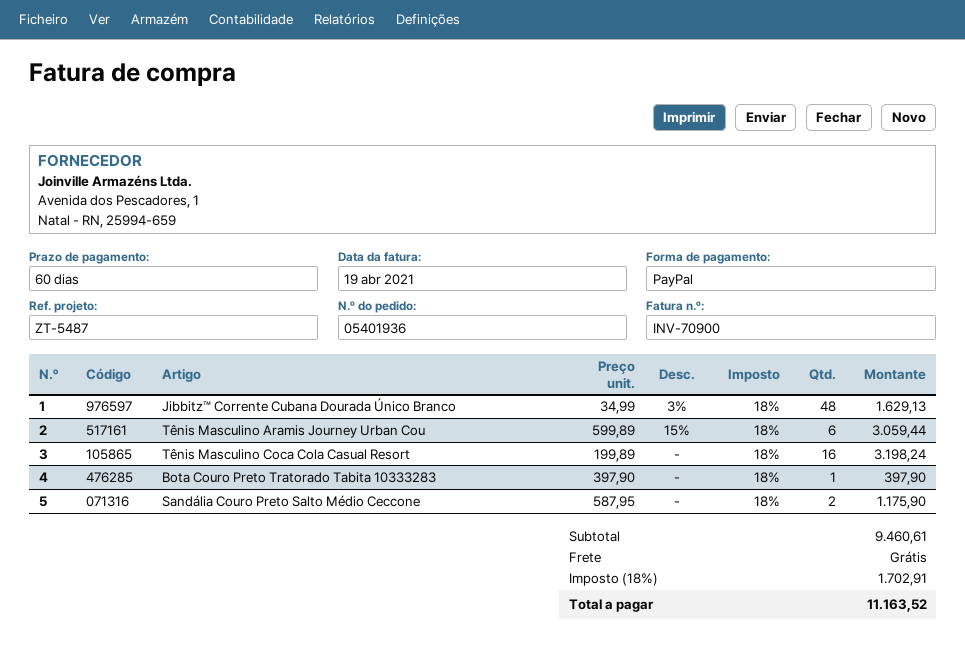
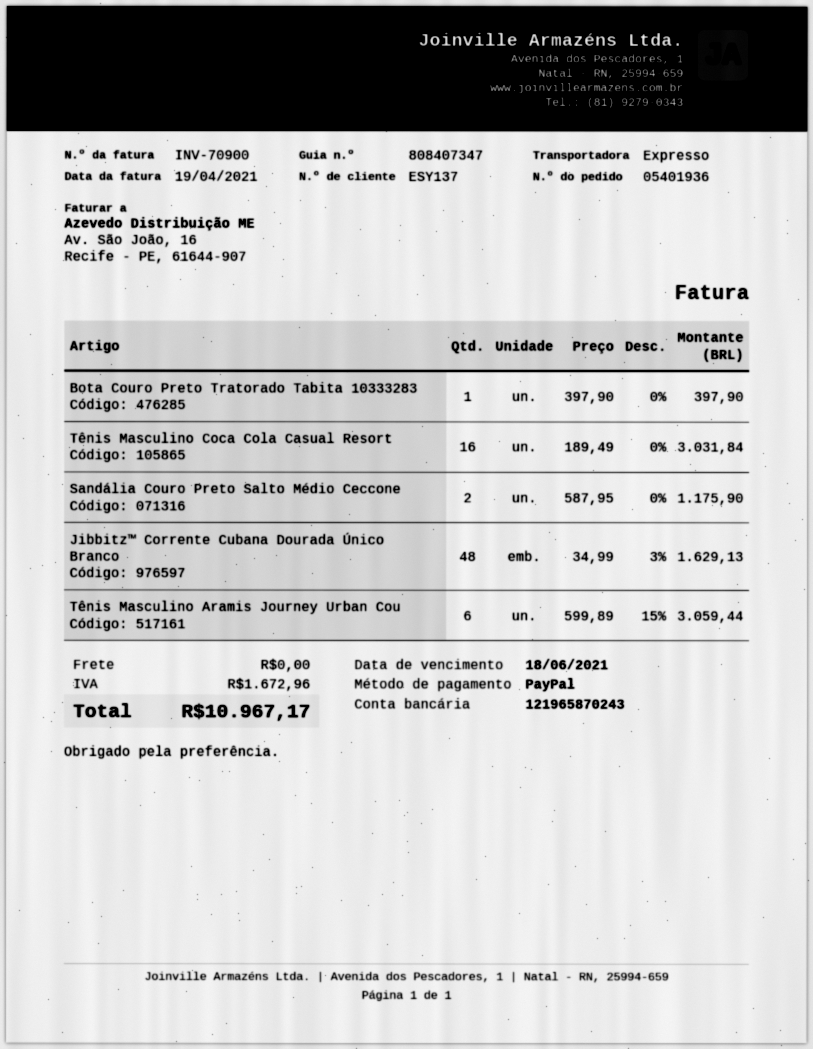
Tênis Masculino Coca Cola Casual Resort: 16 x 199.89 = 3198.24 -> 16 x 189.49 = 3031.84
tax: 1702.91 -> 1672.96
total: 11163.52 -> 10967.17

